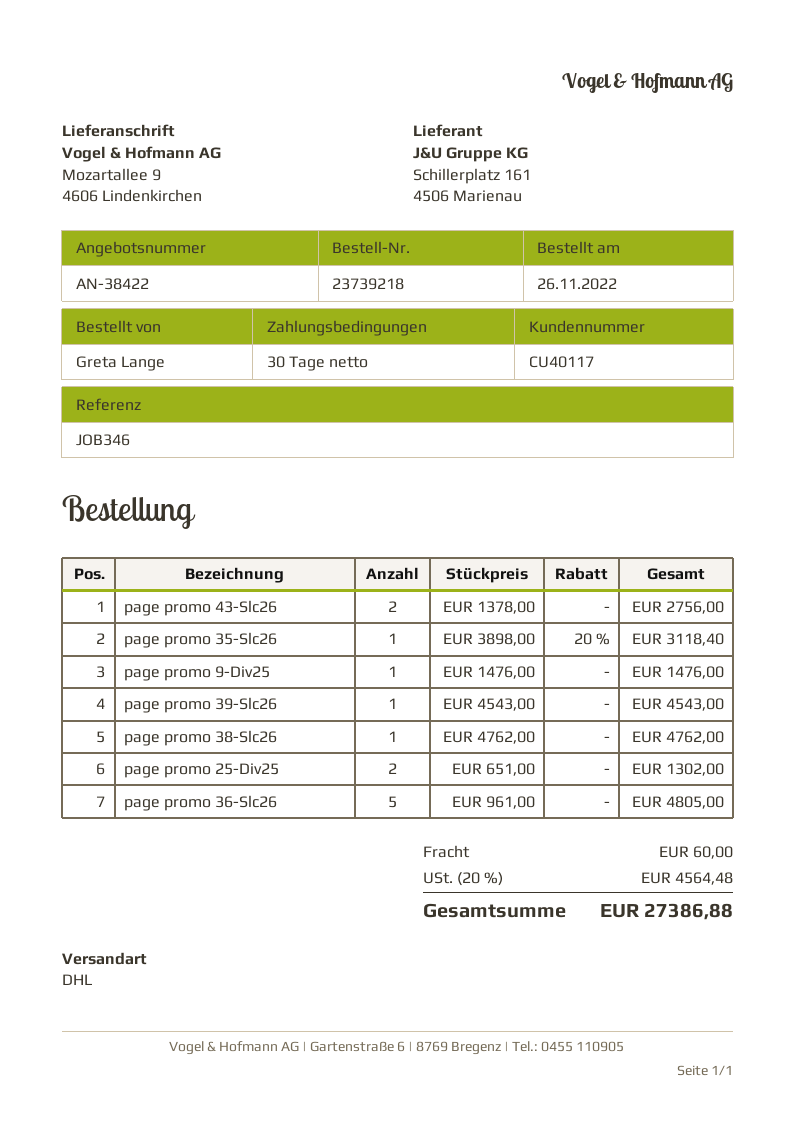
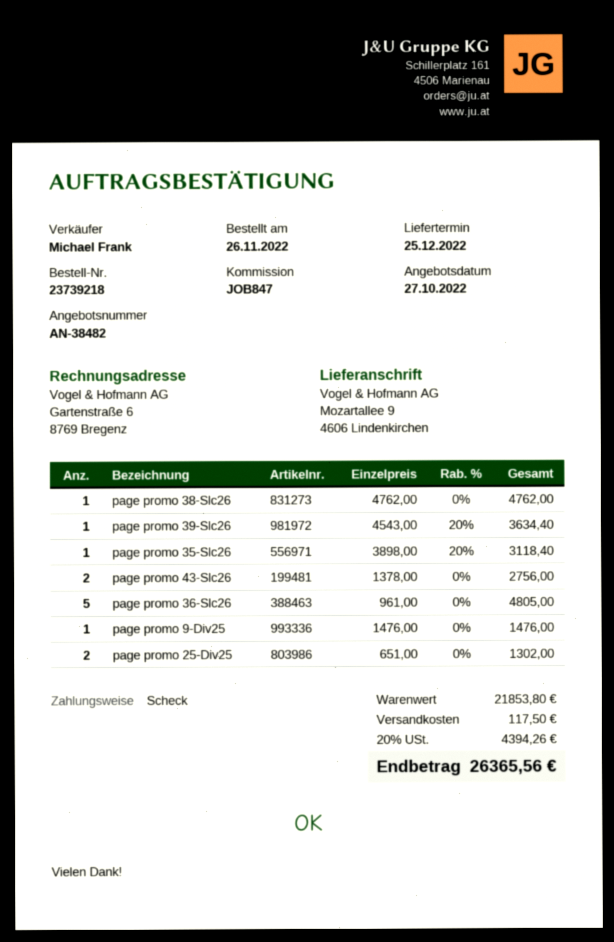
quote number: AN-38422 -> AN-38482
reference: JOB346 -> JOB847
page promo 39-Slc26: 1 x 4543.00 = 4543.00 -> 1 x 4543.00 - 20% = 3634.40
shipping: 60.00 -> 117.50
tax: 20% = 4564.48 -> 20% = 4394.26
total: 27386.88 -> 26365.56

